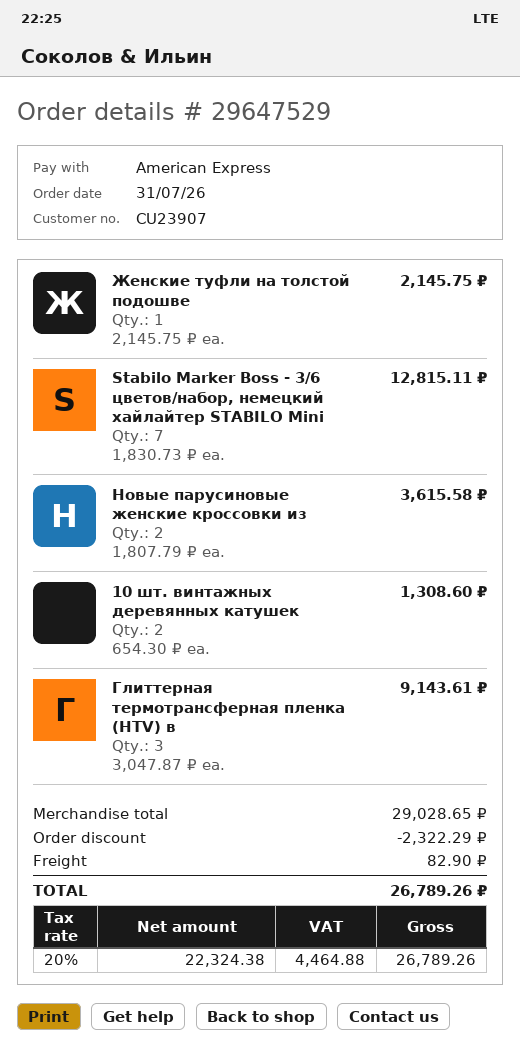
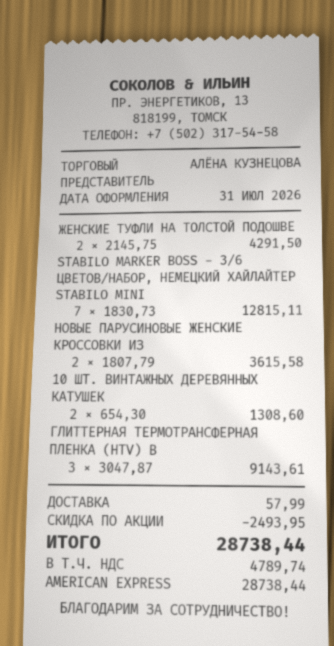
Женские туфли на толстой подошве: 1 x 2145.75 = 2145.75 -> 2 x 2145.75 = 4291.50
discount: 2322.29 -> 2493.95
shipping: 82.90 -> 57.99
tax: 4464.88 -> 4789.74
total: 26789.26 -> 28738.44

